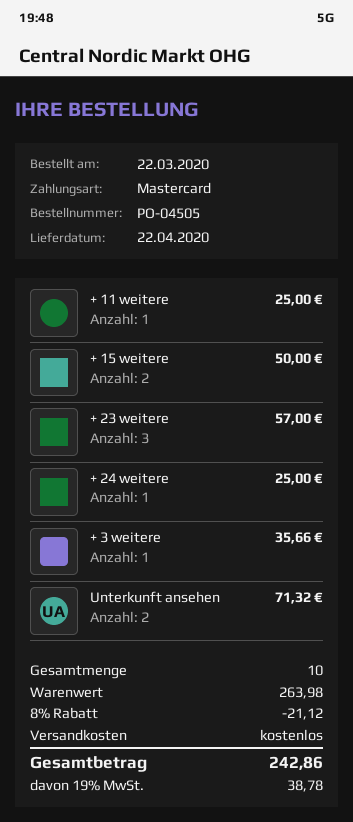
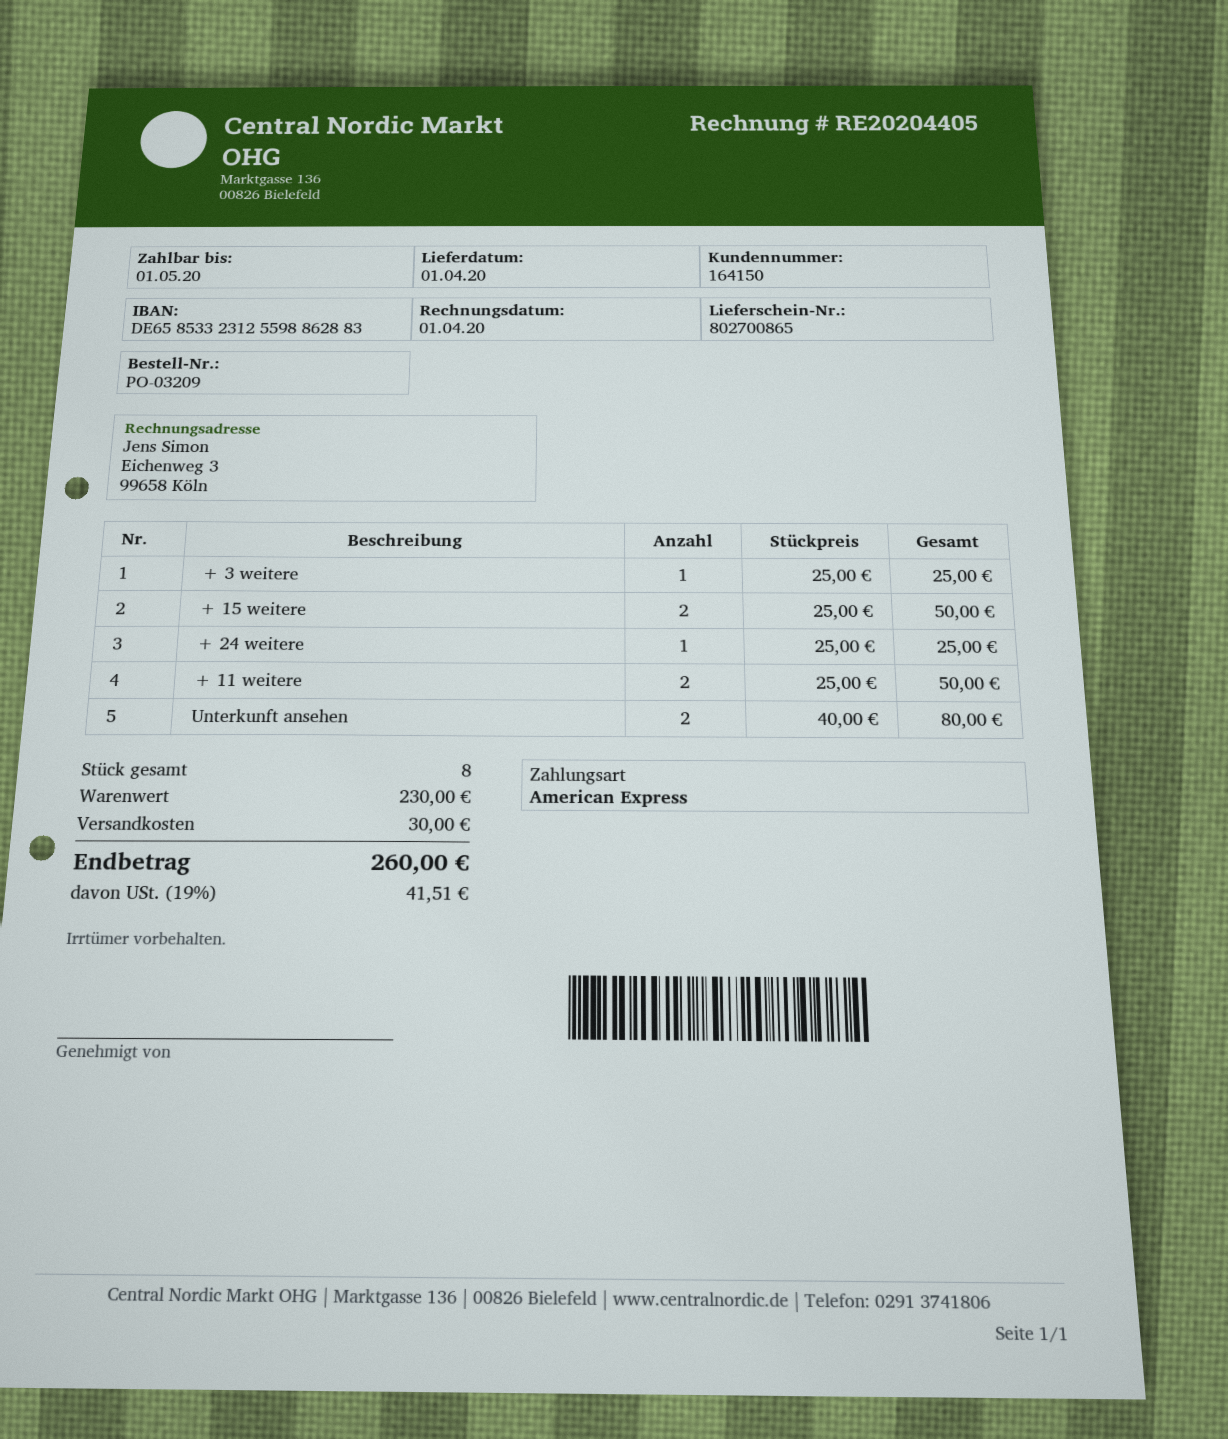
order number: PO-04505 -> PO-03209
delivery date: 2020-04-22 -> 2020-04-01
payment method: Mastercard -> American Express
+ 11 weitere: 1 for 25.00 -> 2 for 50.00
+ 23 weitere: 3 for 57.00 -> none
+ 3 weitere: 1 for 35.66 -> 1 for 25.00
Unterkunft ansehen: 2 for 71.32 -> 2 for 80.00
total quantity: 10 -> 8
subtotal: 263.98 -> 230.00
discount: 8% = 21.12 -> none
shipping: 0.00 -> 30.00
tax: 19% = 38.78 -> 19% = 41.51
total: 242.86 -> 260.00

